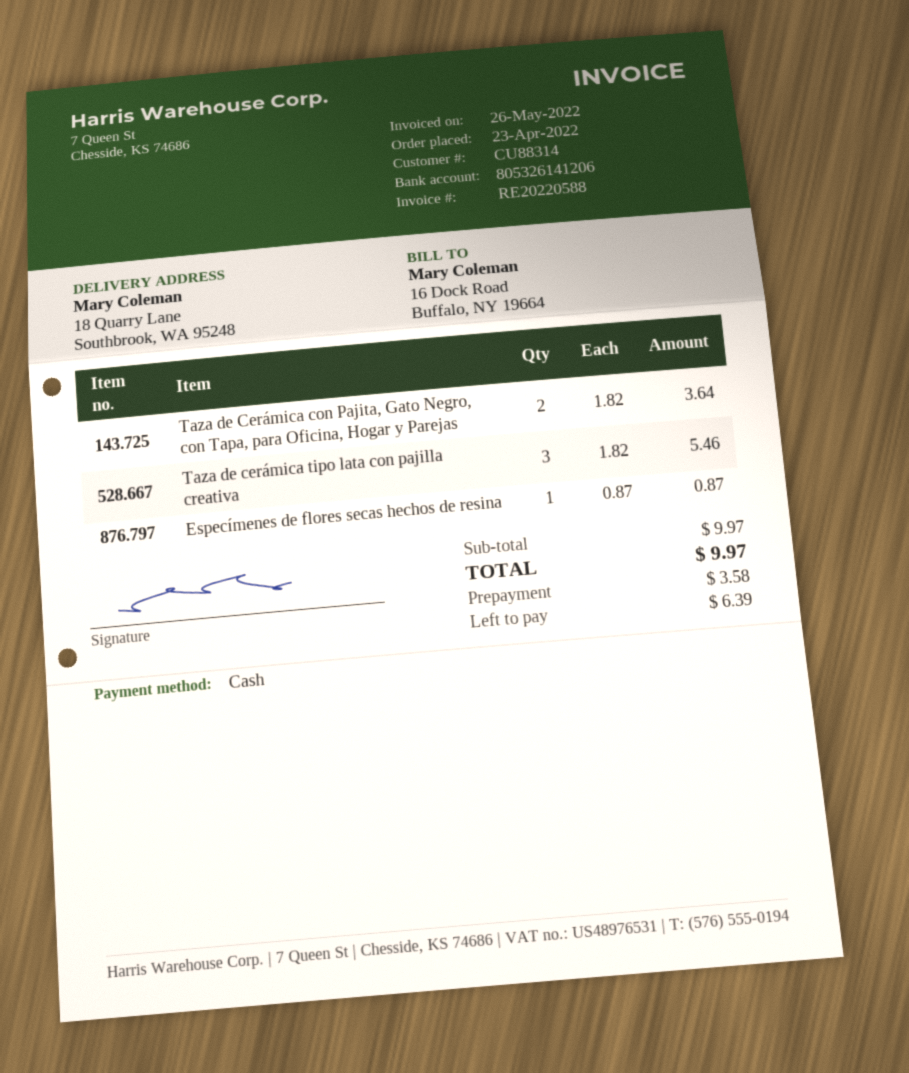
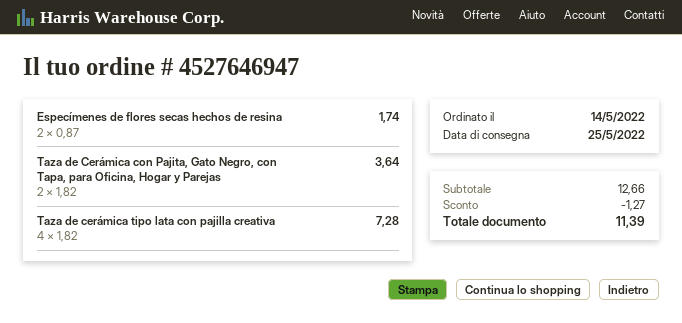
order date: 2022-04-23 -> 2022-05-14
Taza de cerámica tipo lata con pajilla creativa: 3 x 1.82 = 5.46 -> 4 x 1.82 = 7.28
Especímenes de flores secas hechos de resina: 1 x 0.87 = 0.87 -> 2 x 0.87 = 1.74
subtotal: 9.97 -> 12.66
discount: none -> 1.27
total: 9.97 -> 11.39

